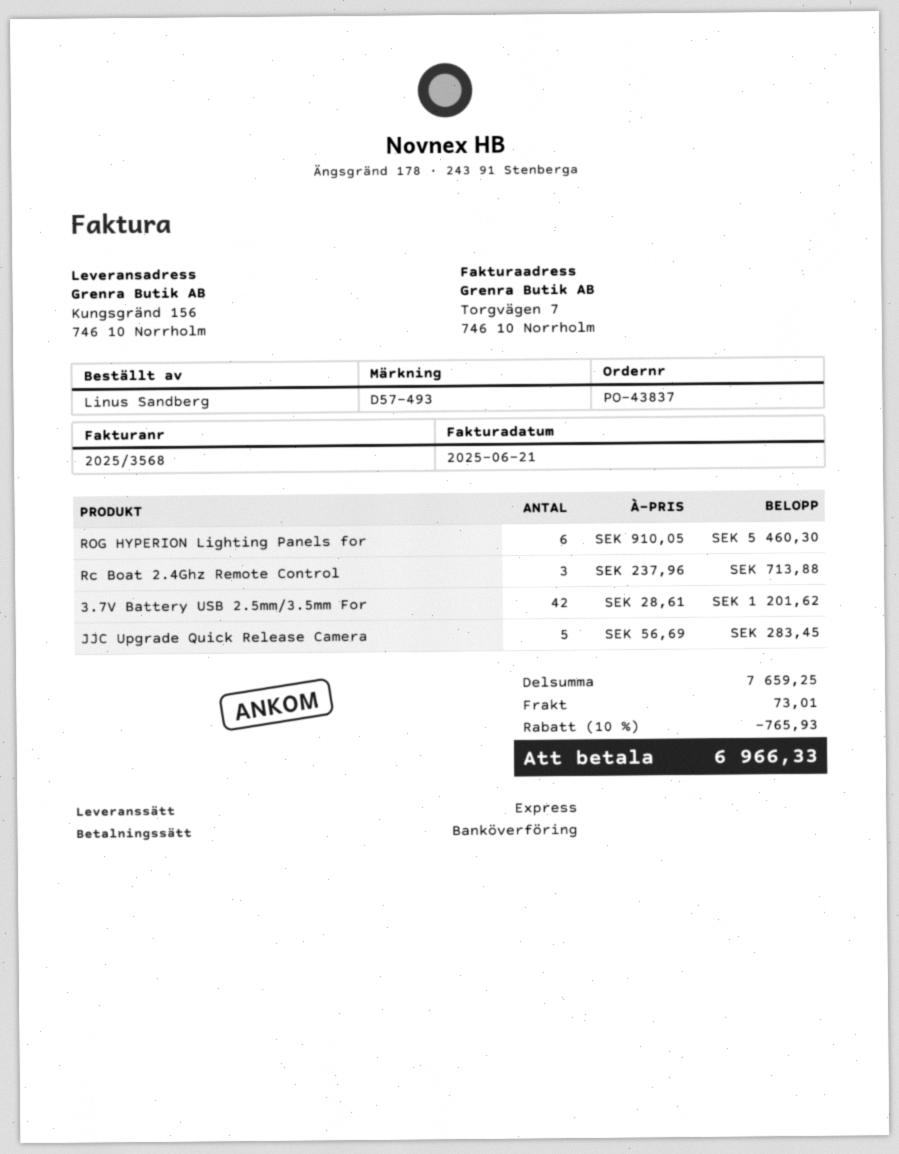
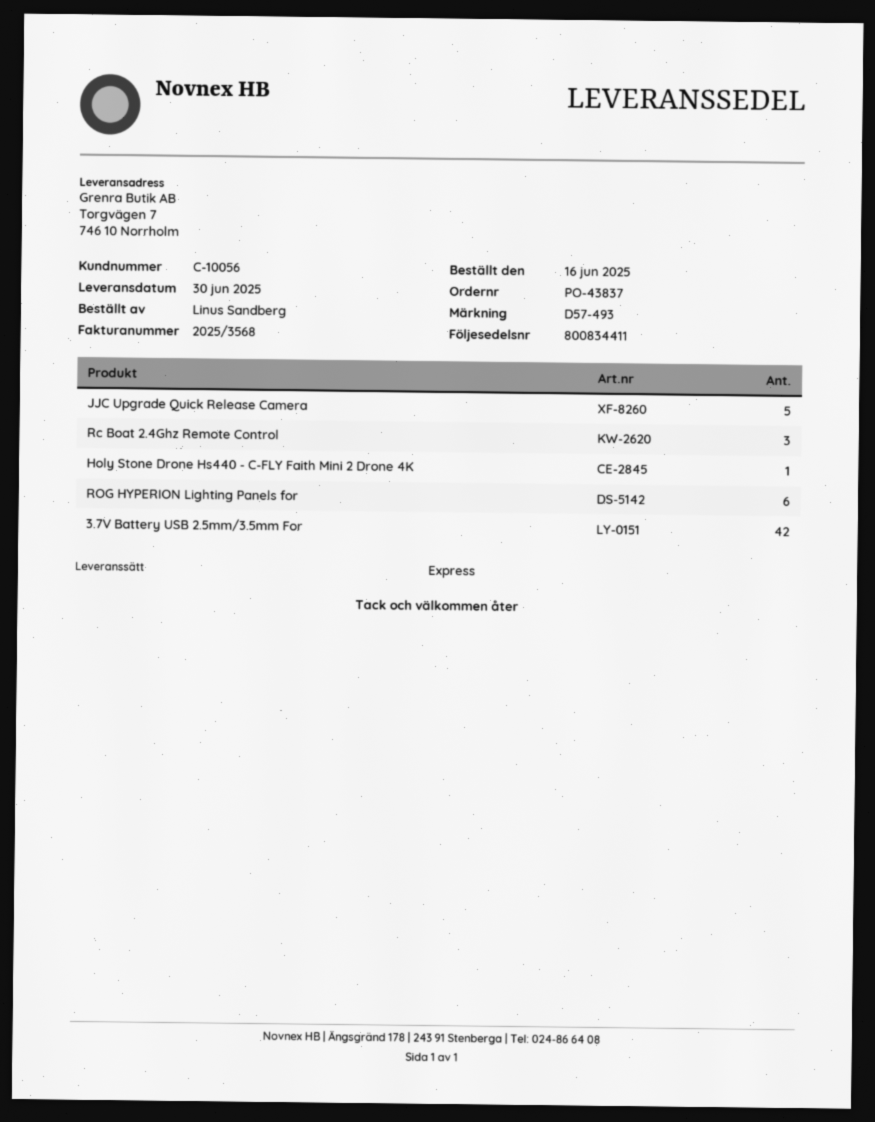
ship to: Kungsgränd 156, 746 10 Norrholm -> Torgvägen 7, 746 10 Norrholm
Holy Stone Drone Hs440 - C-FLY Faith Mini 2 Drone 4K: none -> 1

